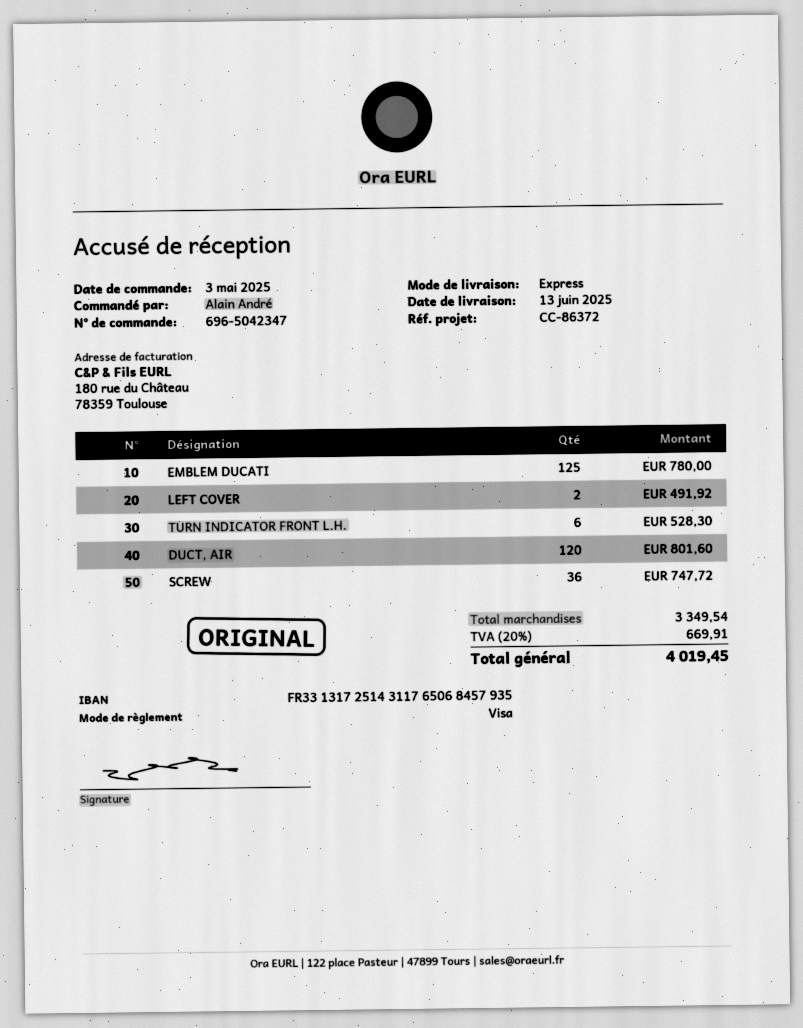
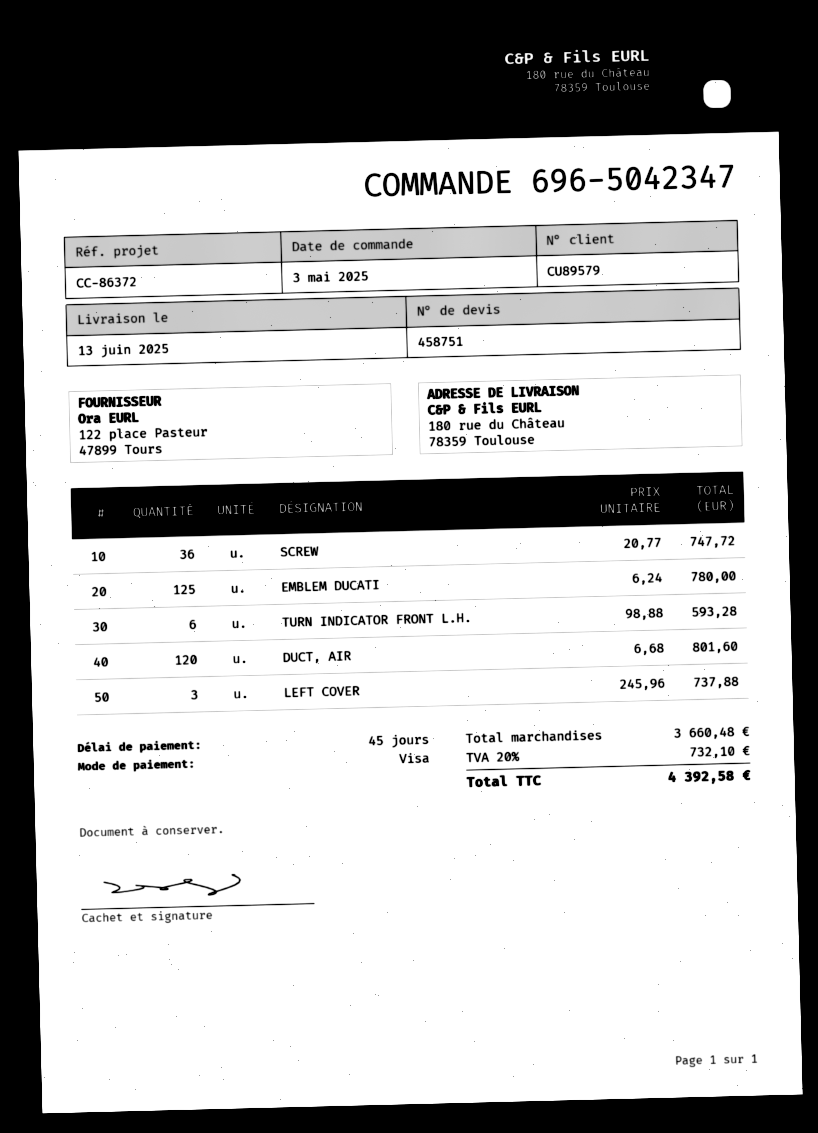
LEFT COVER: 2 for 491.92 -> 3 for 737.88
TURN INDICATOR FRONT L.H.: 6 for 528.30 -> 6 for 593.28
subtotal: 3349.54 -> 3660.48
tax: 20% = 669.91 -> 20% = 732.10
total: 4019.45 -> 4392.58

